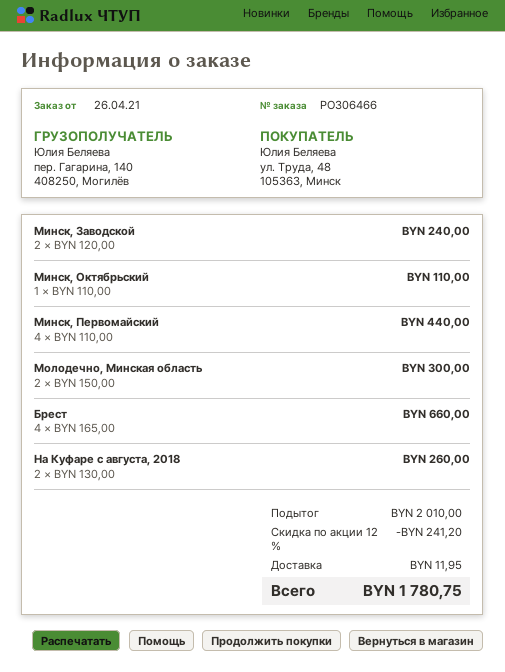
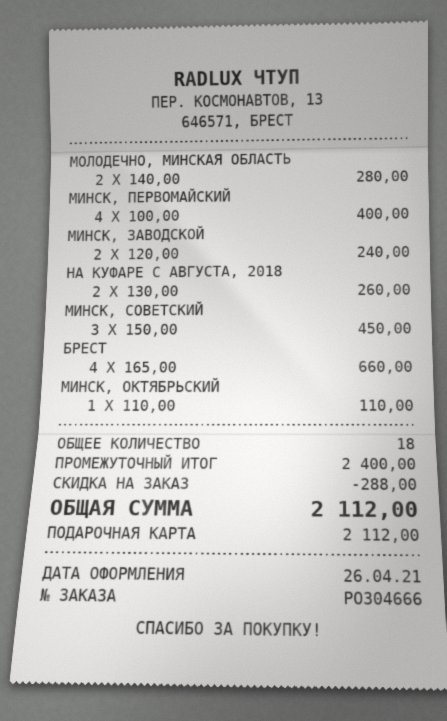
order number: PO306466 -> PO304666
Минск, Первомайский: 4 x 110.00 = 440.00 -> 4 x 100.00 = 400.00
Молодечно, Минская область: 2 x 150.00 = 300.00 -> 2 x 140.00 = 280.00
МИНСК, СОВЕТСКИЙ: none -> 3 x 150.00 = 450.00
subtotal: 2010.00 -> 2400.00
discount: 241.20 -> 288.00
shipping: 11.95 -> none
total: 1780.75 -> 2112.00

